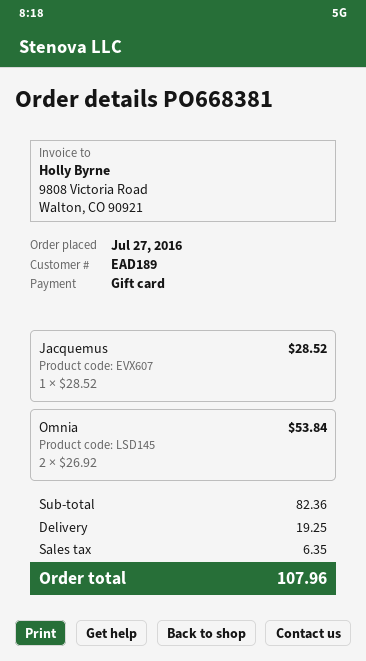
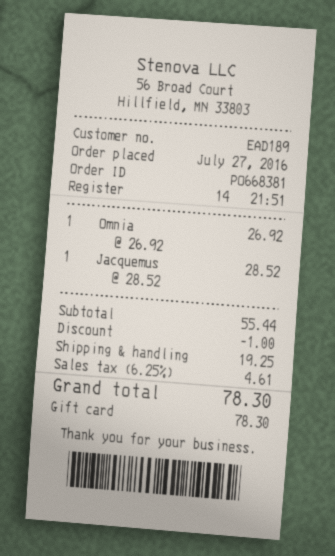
Omnia: 2 x 26.92 = 53.84 -> 1 x 26.92 = 26.92
subtotal: 82.36 -> 55.44
discount: none -> 1.00
tax: 6.35 -> 4.61
total: 107.96 -> 78.30

